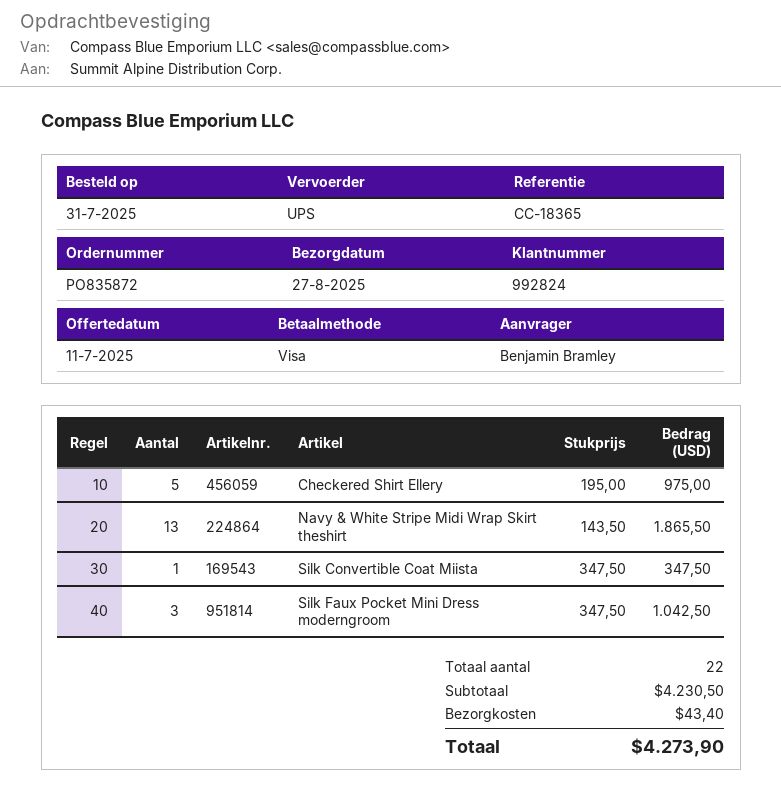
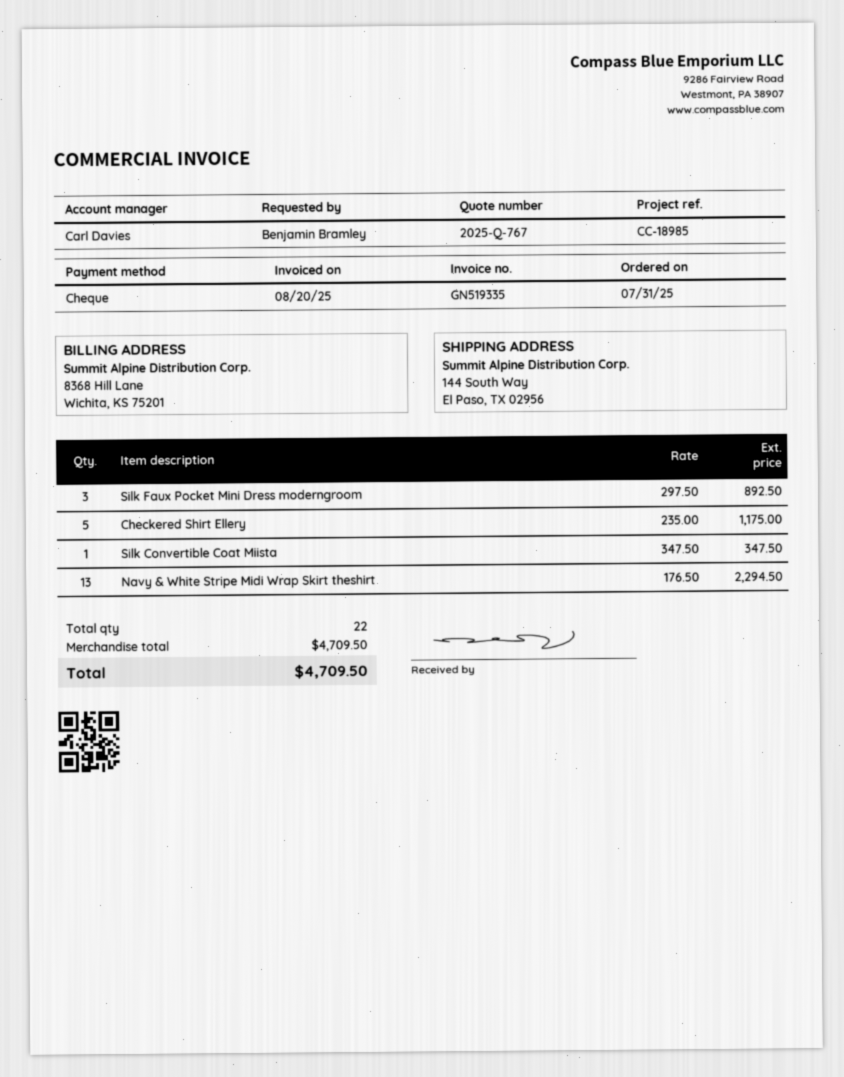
reference: CC-18365 -> CC-18985
payment method: Visa -> cheque
Checkered Shirt Ellery: 5 x 195.00 = 975.00 -> 5 x 235.00 = 1175.00
Navy & White Stripe Midi Wrap Skirt theshirt: 13 x 143.50 = 1865.50 -> 13 x 176.50 = 2294.50
Silk Faux Pocket Mini Dress moderngroom: 3 x 347.50 = 1042.50 -> 3 x 297.50 = 892.50
subtotal: 4230.50 -> 4709.50
shipping: 43.40 -> none
total: 4273.90 -> 4709.50

